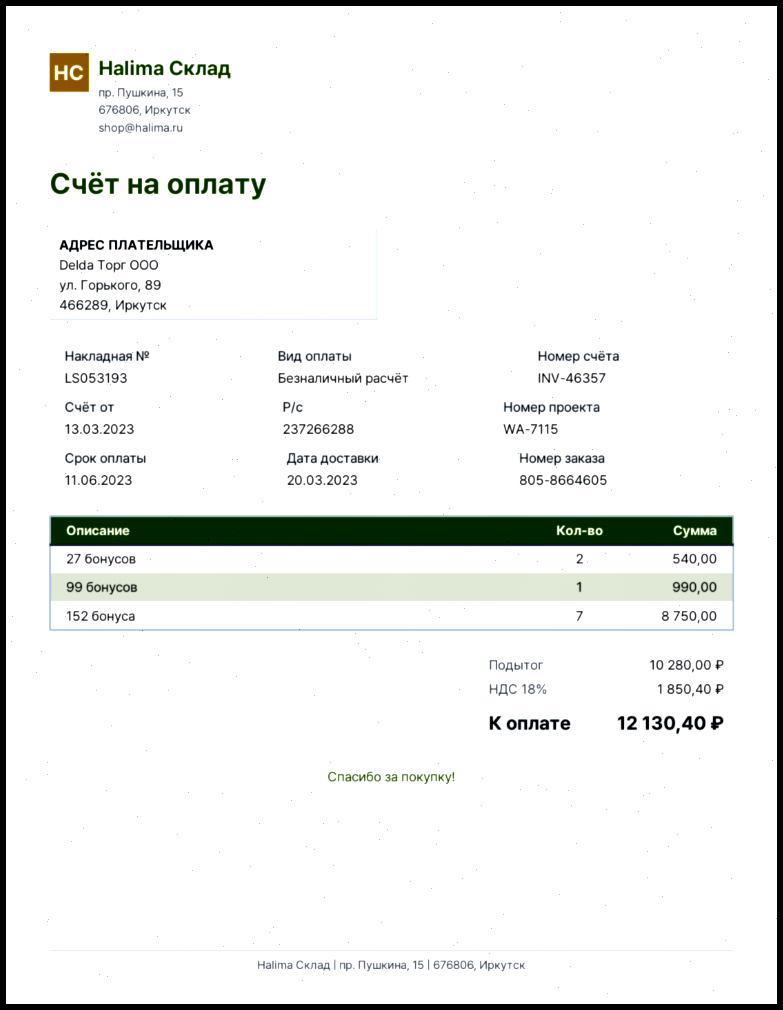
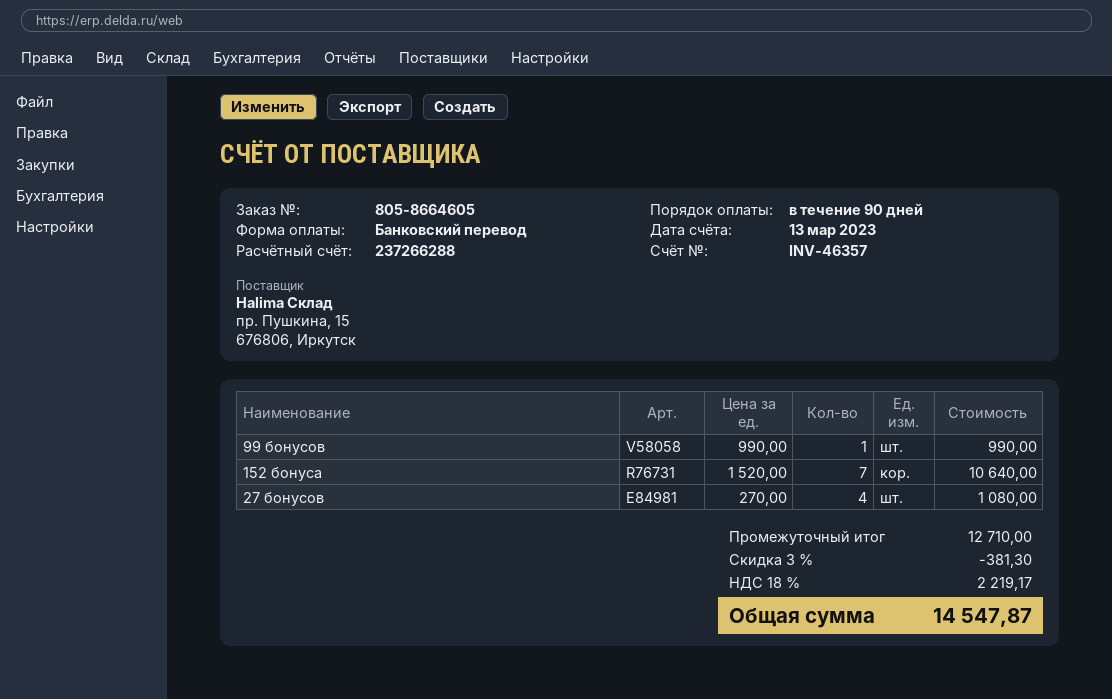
27 бонусов: 2 for 540.00 -> 4 for 1080.00
152 бонуса: 7 for 8750.00 -> 7 for 10640.00
subtotal: 10280.00 -> 12710.00
discount: none -> 3% = 381.30
tax: 18% = 1850.40 -> 18% = 2219.17
total: 12130.40 -> 14547.87

